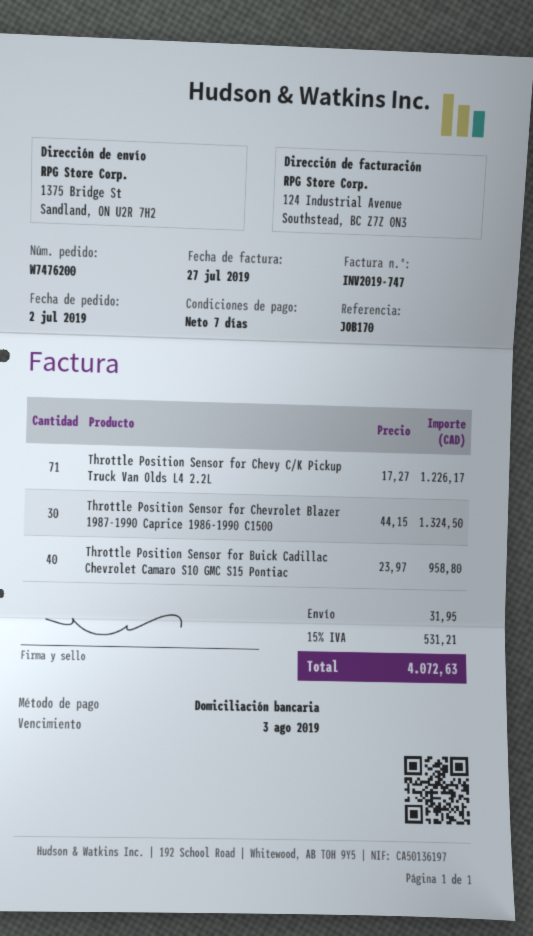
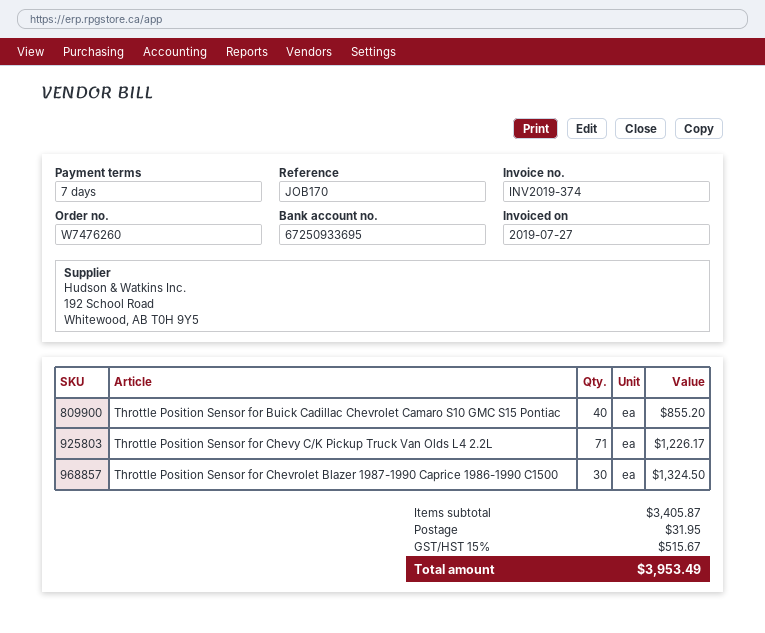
order number: W7476200 -> W7476260
invoice number: INV2019-747 -> INV2019-374
Throttle Position Sensor for Buick Cadillac Chevrolet Camaro S10 GMC S15 Pontiac: 40 for 958.80 -> 40 for 855.20
tax: 15% = 531.21 -> 15% = 515.67
total: 4072.63 -> 3953.49

